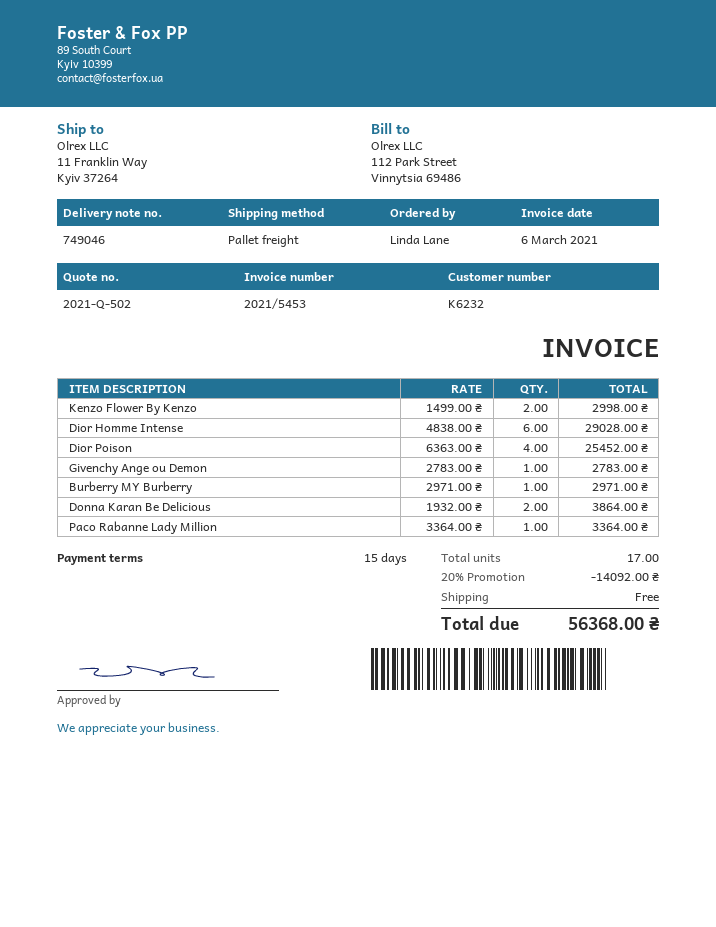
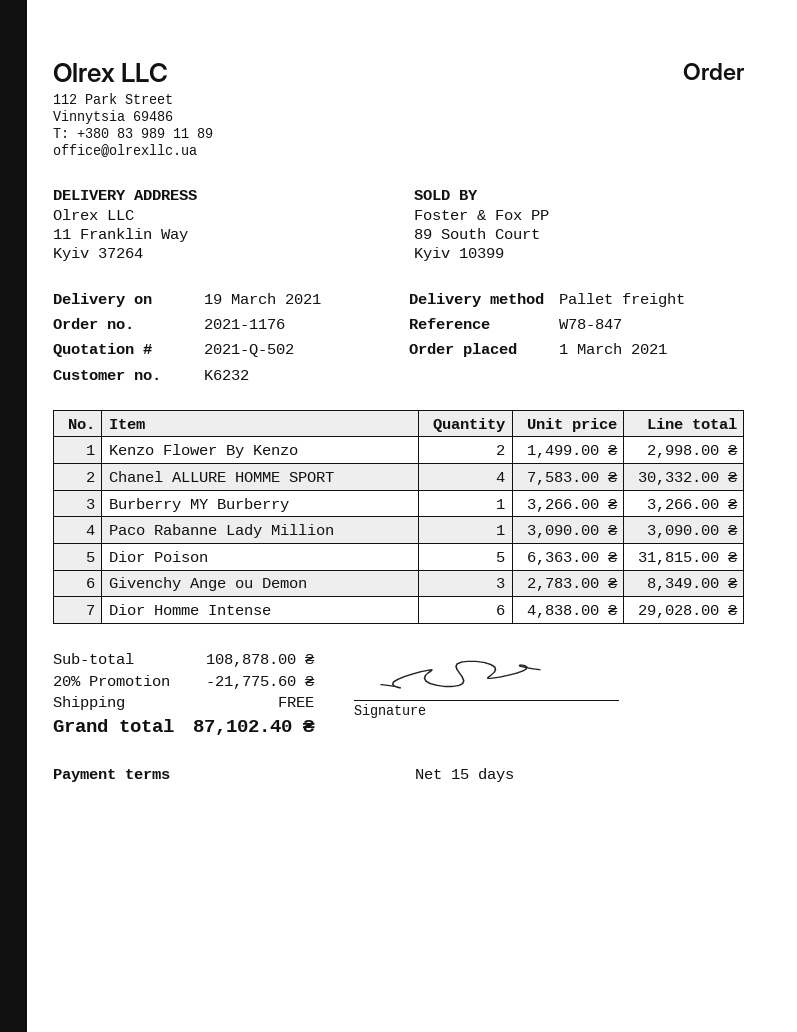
Dior Poison: 4 x 6363.00 = 25452.00 -> 5 x 6363.00 = 31815.00
Givenchy Ange ou Demon: 1 x 2783.00 = 2783.00 -> 3 x 2783.00 = 8349.00
Burberry MY Burberry: 1 x 2971.00 = 2971.00 -> 1 x 3266.00 = 3266.00
Donna Karan Be Delicious: 2 x 1932.00 = 3864.00 -> none
Paco Rabanne Lady Million: 1 x 3364.00 = 3364.00 -> 1 x 3090.00 = 3090.00
Chanel ALLURE HOMME SPORT: none -> 4 x 7583.00 = 30332.00
discount: 20% = 14092.00 -> 20% = 21775.60
total: 56368.00 -> 87102.40

